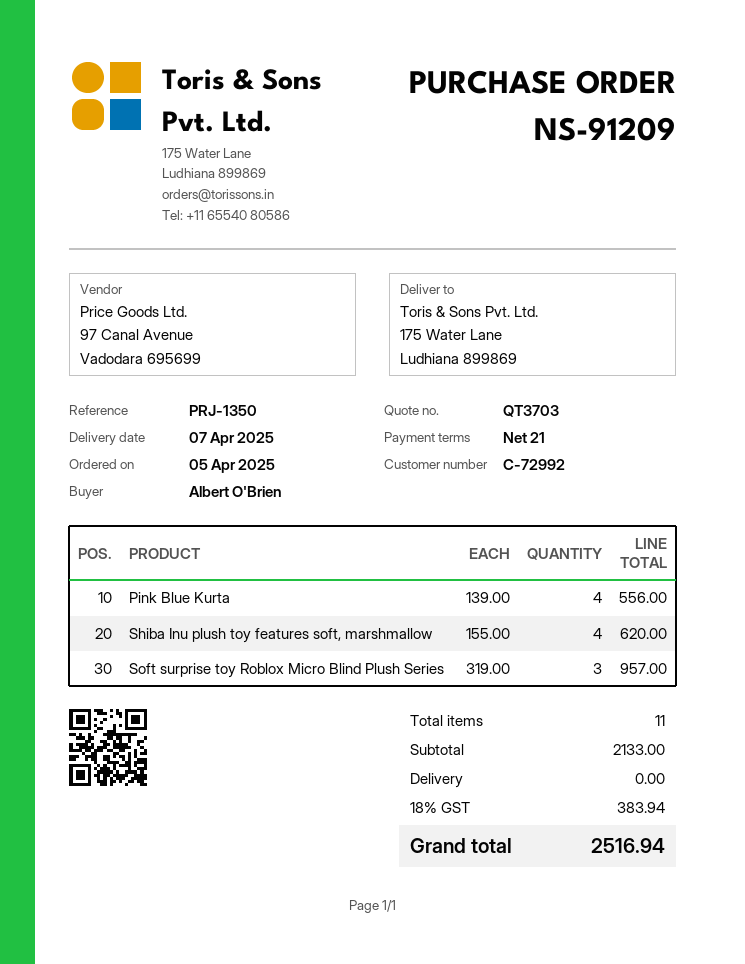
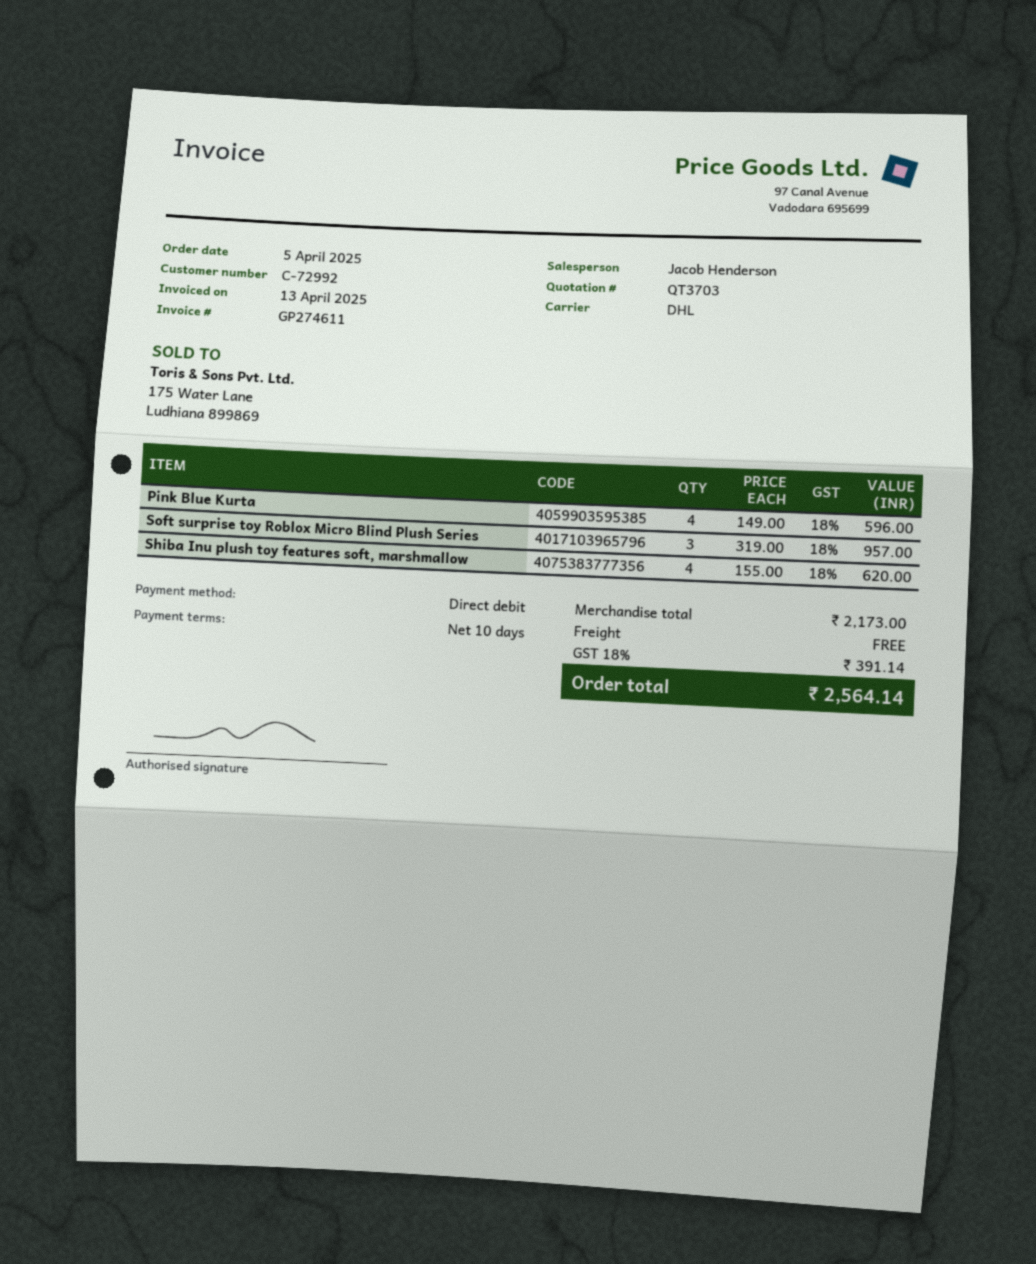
payment terms: 21 days -> 10 days
Pink Blue Kurta: 4 x 139.00 = 556.00 -> 4 x 149.00 = 596.00
subtotal: 2133.00 -> 2173.00
tax: 18% = 383.94 -> 18% = 391.14
total: 2516.94 -> 2564.14

